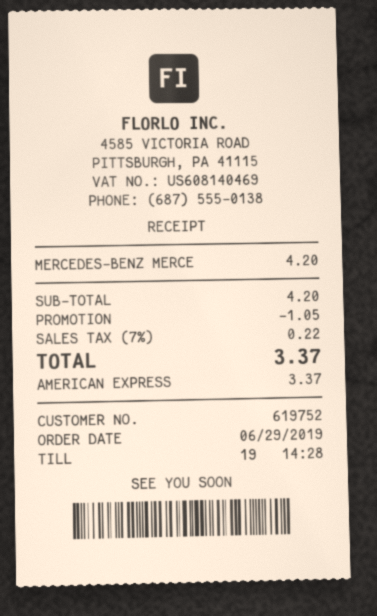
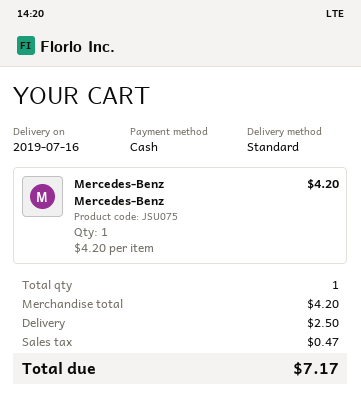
payment method: American Express -> cash
discount: 1.05 -> none
shipping: none -> 2.50
tax: 0.22 -> 0.47
total: 3.37 -> 7.17

